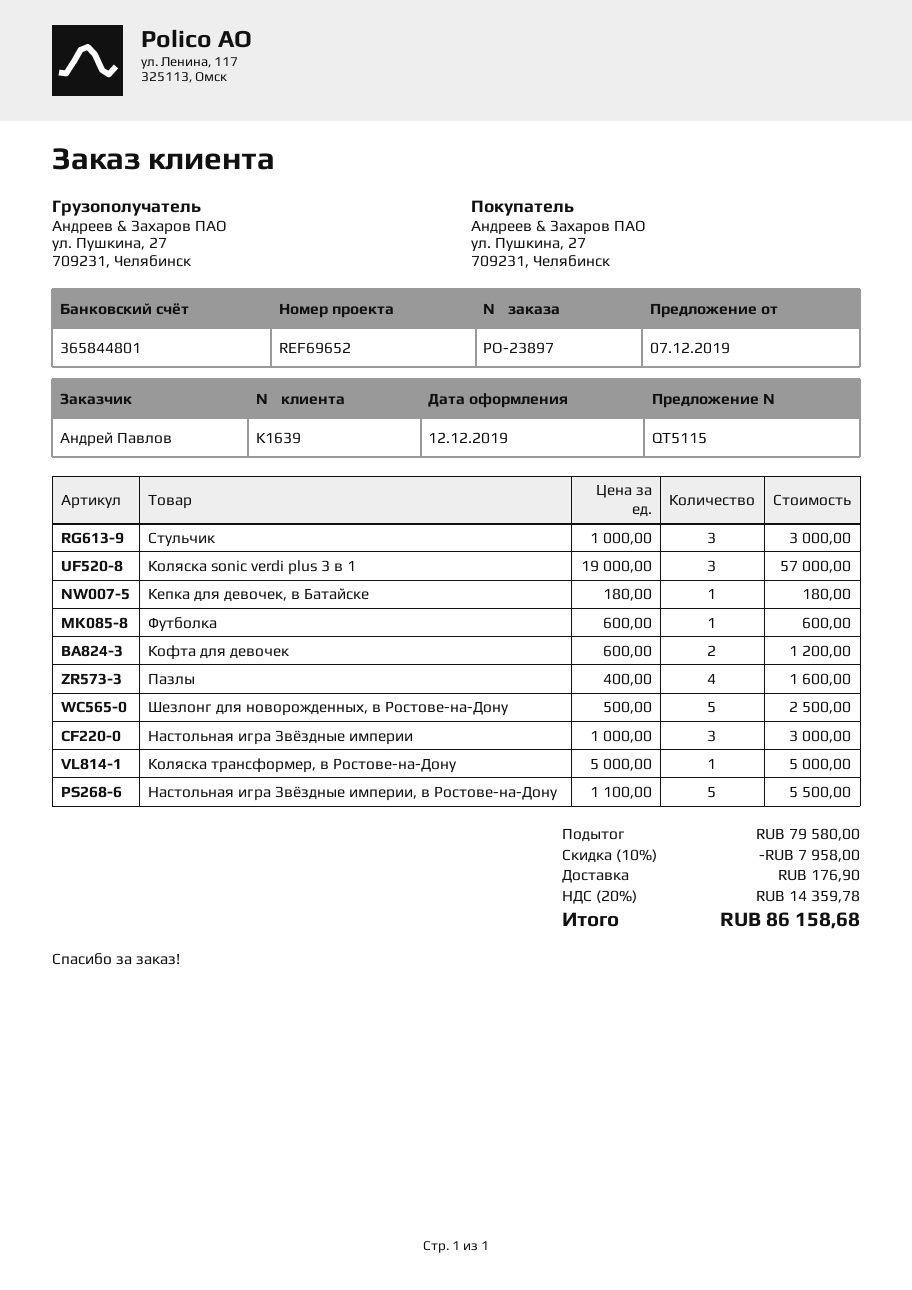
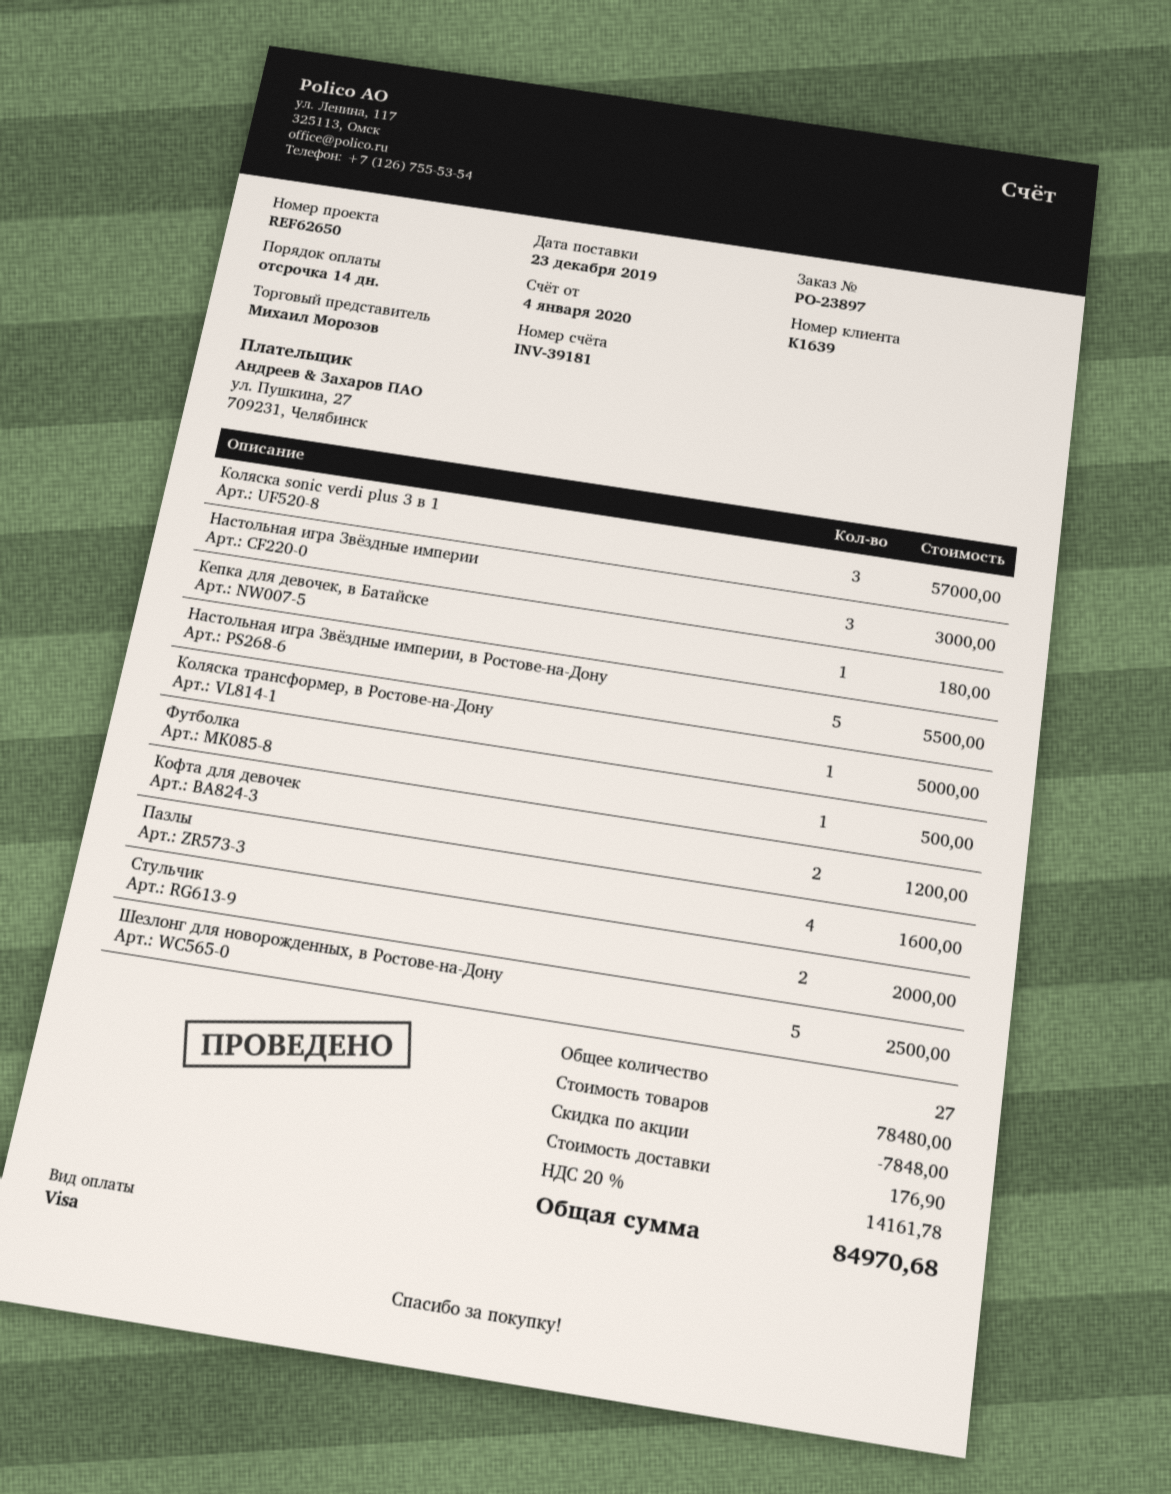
reference: REF69652 -> REF62650
Стульчик: 3 for 3000.00 -> 2 for 2000.00
Футболка: 1 for 600.00 -> 1 for 500.00
subtotal: 79580.00 -> 78480.00
discount: 7958.00 -> 7848.00
tax: 20% = 14359.78 -> 20% = 14161.78
total: 86158.68 -> 84970.68

